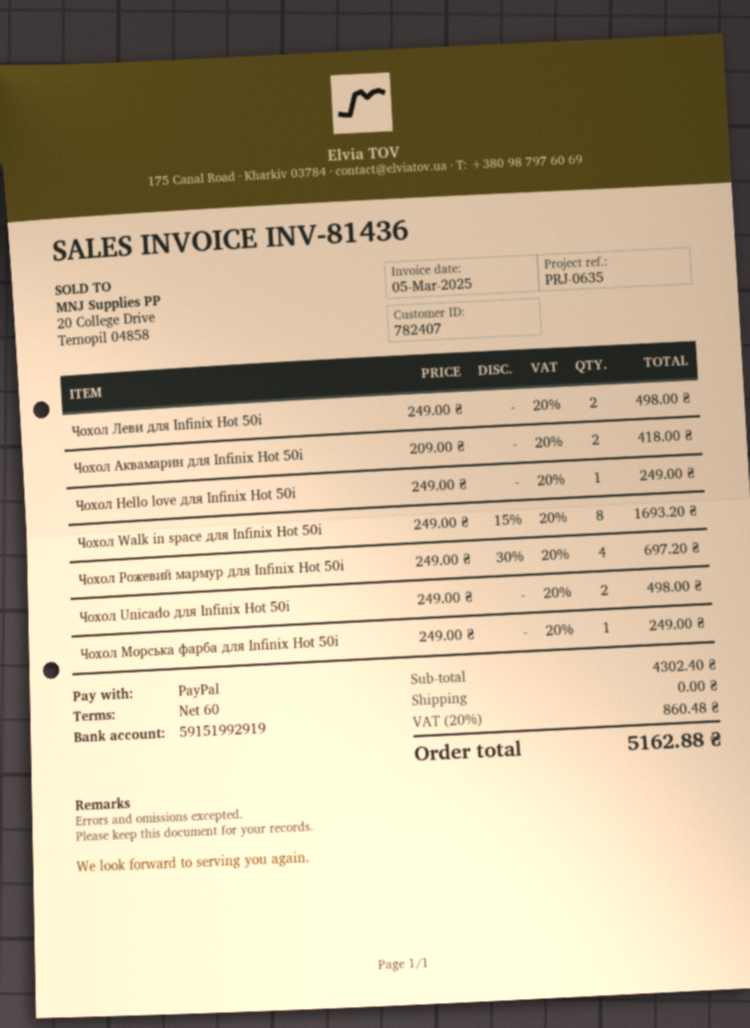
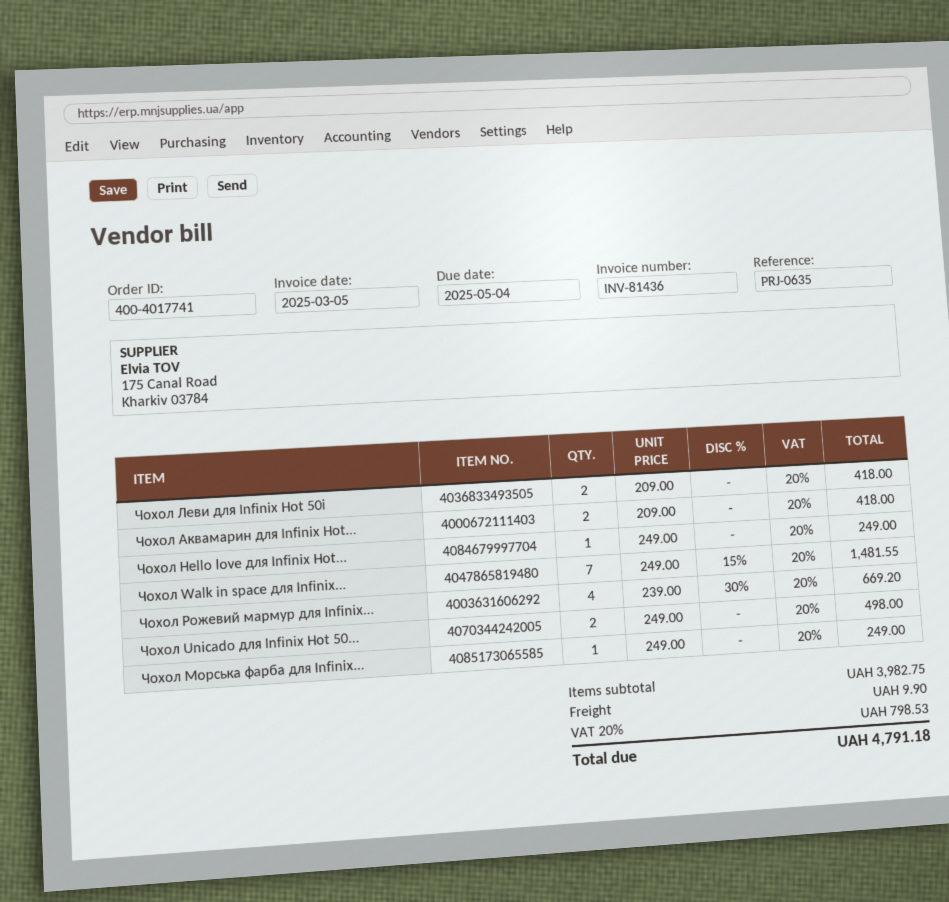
Чохол Леви для Infinix Hot 50i: 2 x 249.00 = 498.00 -> 2 x 209.00 = 418.00
Чохол Walk in space для Infinix Hot 50i: 8 x 249.00 - 15% = 1693.20 -> 7 x 249.00 - 15% = 1481.55
Чохол Рожевий мармур для Infinix Hot 50i: 4 x 249.00 - 30% = 697.20 -> 4 x 239.00 - 30% = 669.20
subtotal: 4302.40 -> 3982.75
shipping: 0.00 -> 9.90
tax: 20% = 860.48 -> 20% = 798.53
total: 5162.88 -> 4791.18

